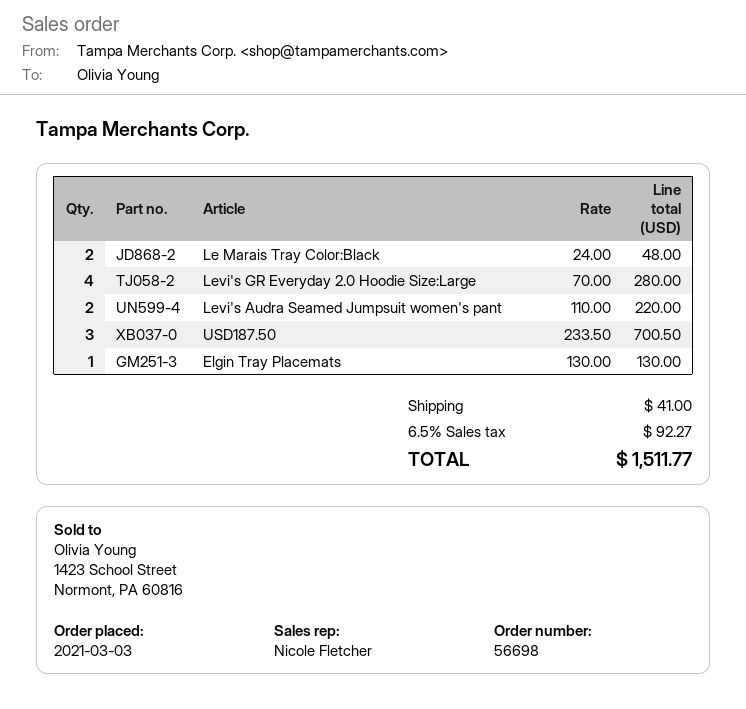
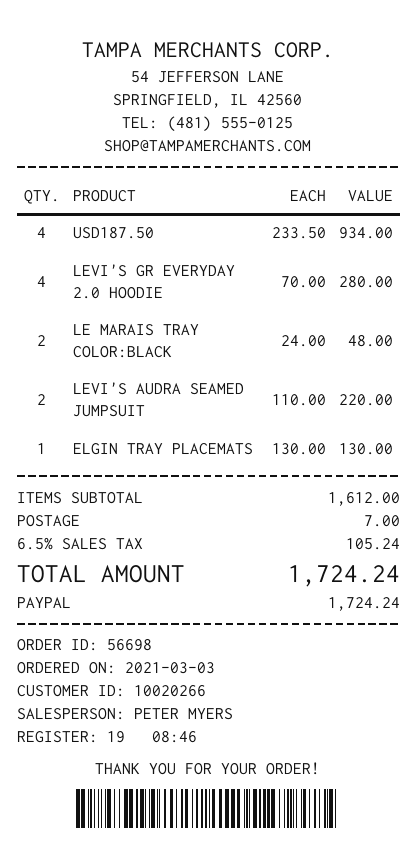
sales rep: Nicole Fletcher -> PETER MYERS
USD187.50: 3 x 233.50 = 700.50 -> 4 x 233.50 = 934.00
shipping: 41.00 -> 7.00
tax: 6.5% = 92.27 -> 6.5% = 105.24
total: 1511.77 -> 1724.24

